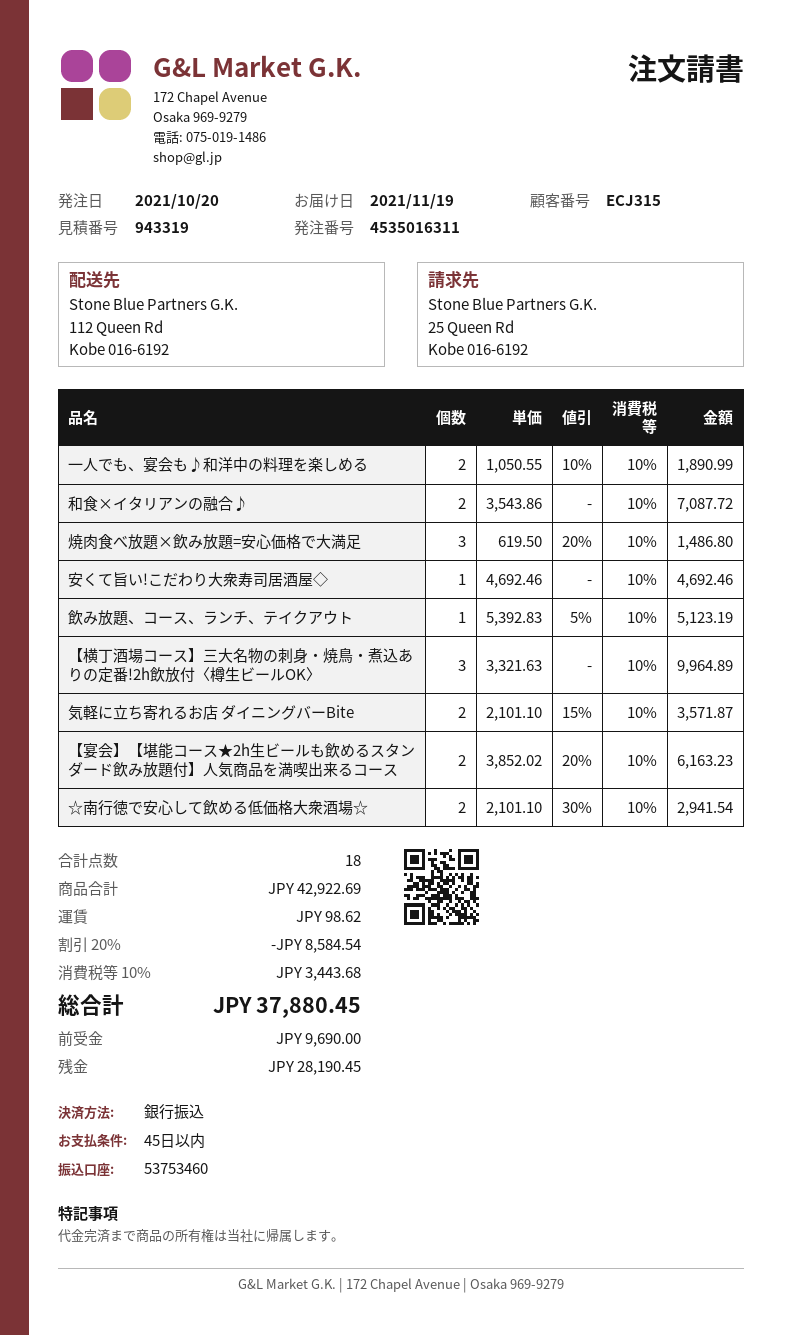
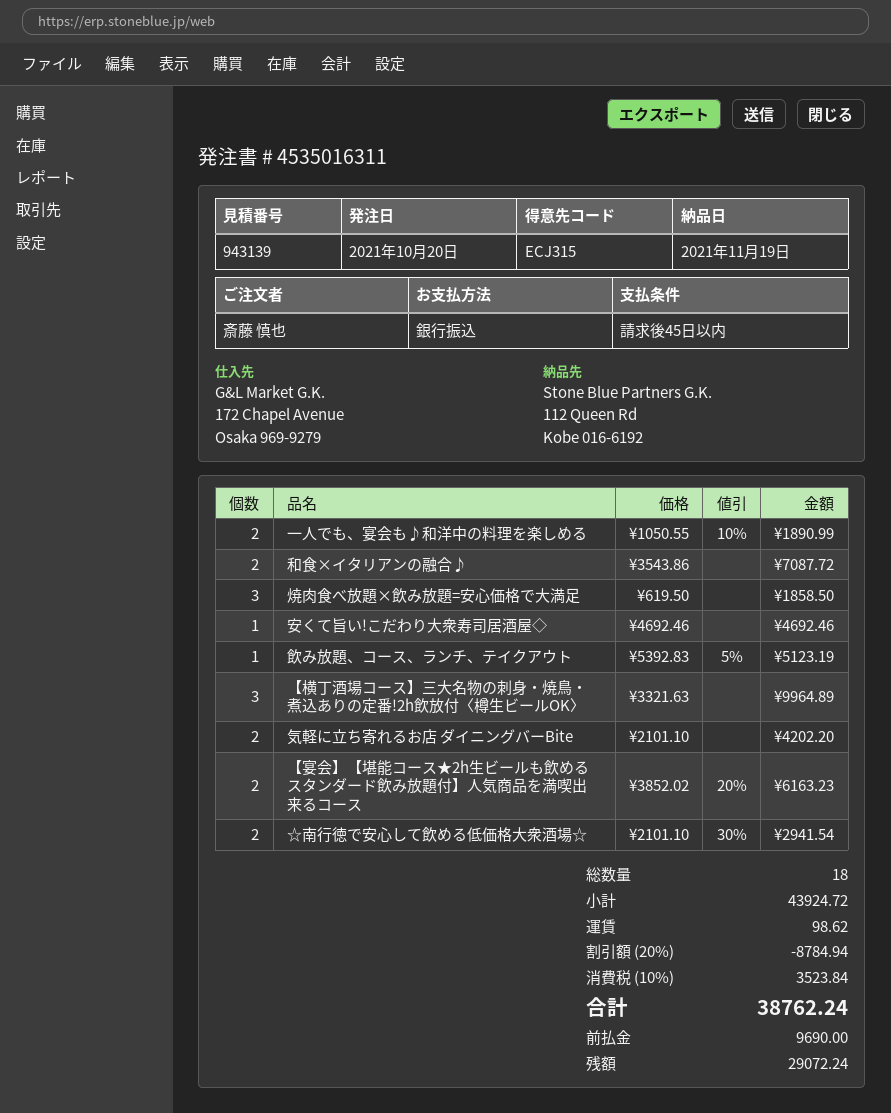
quote number: 943319 -> 943139
焼肉食べ放題×飲み放題=安心価格で大満足: 3 x 619.50 - 20% = 1486.80 -> 3 x 619.50 = 1858.50
気軽に立ち寄れるお店 ダイニングバーBite: 2 x 2101.10 - 15% = 3571.87 -> 2 x 2101.10 = 4202.20
subtotal: 42922.69 -> 43924.72
discount: 20% = 8584.54 -> 20% = 8784.94
tax: 10% = 3443.68 -> 10% = 3523.84
total: 37880.45 -> 38762.24
balance: 28190.45 -> 29072.24

